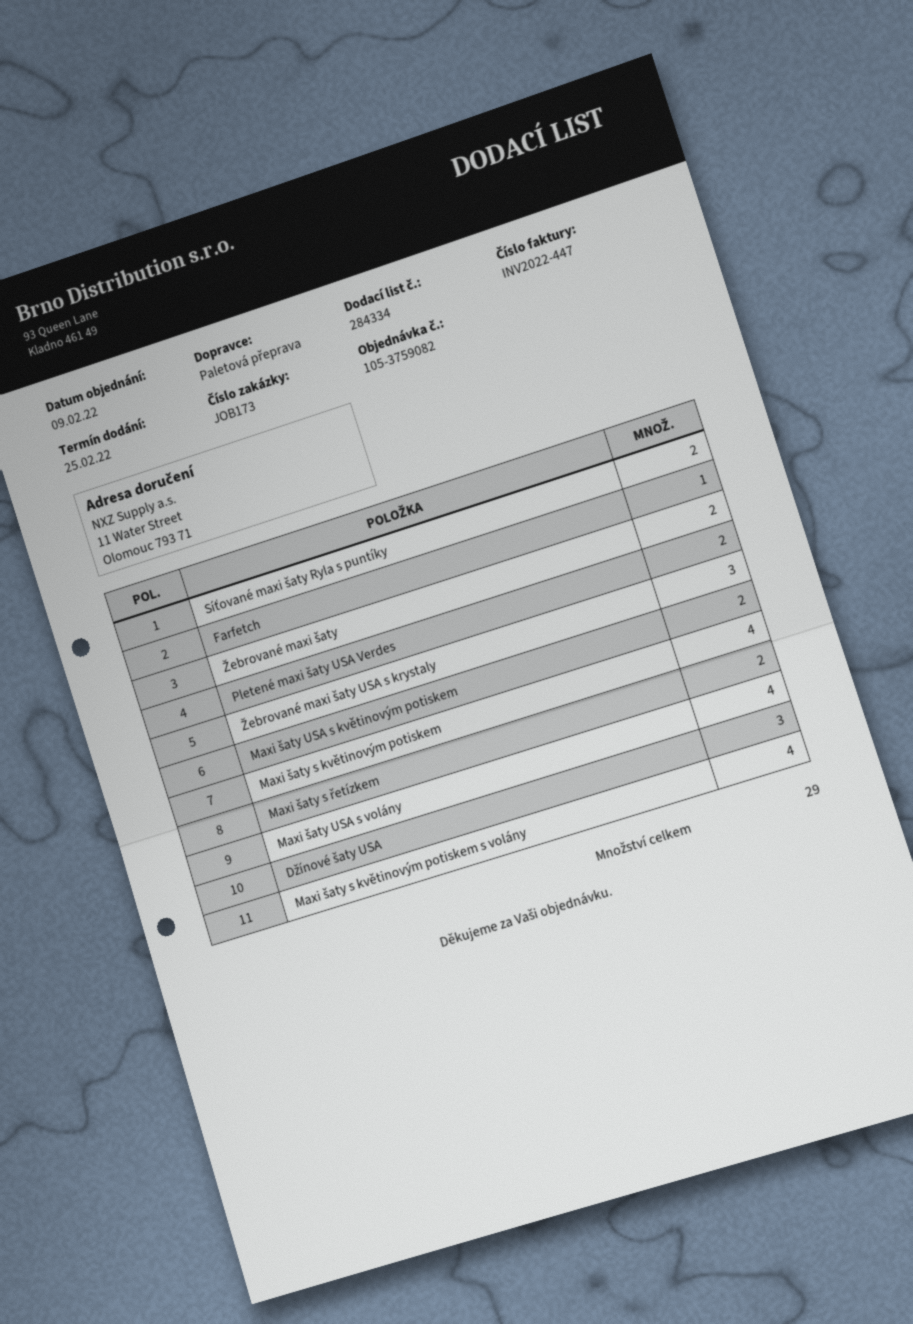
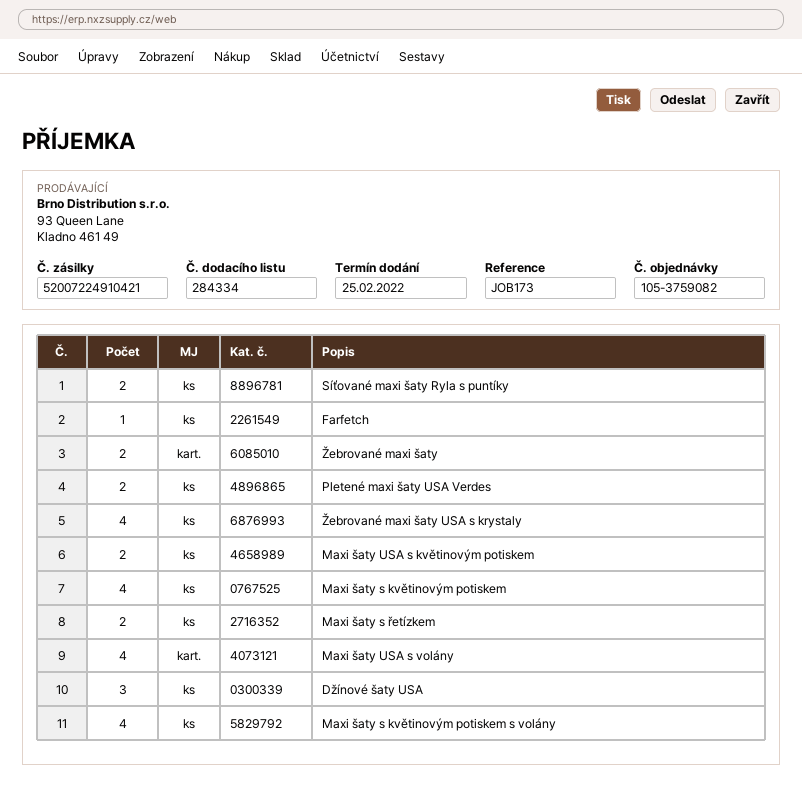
Žebrované maxi šaty USA s krystaly: 3 -> 4

